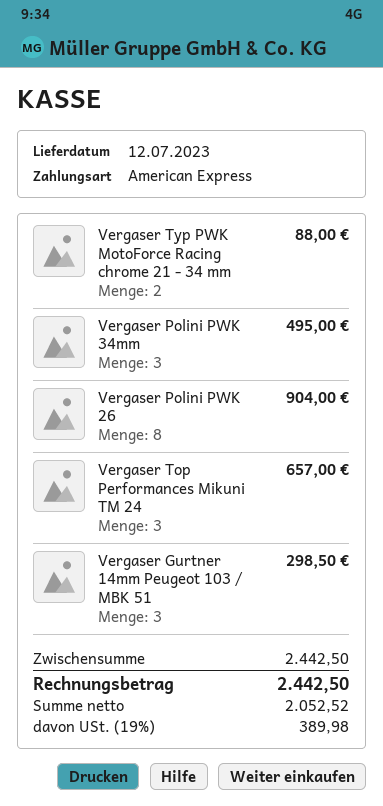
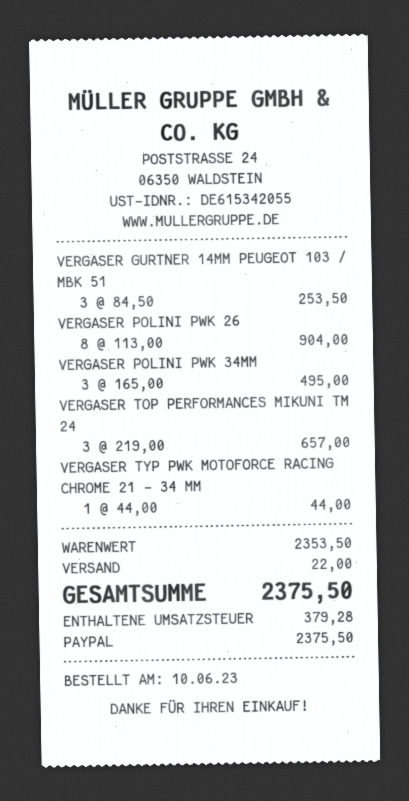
payment method: American Express -> PayPal
Vergaser Typ PWK MotoForce Racing chrome 21 - 34 mm: 2 for 88.00 -> 1 for 44.00
Vergaser Gurtner 14mm Peugeot 103 / MBK 51: 3 for 298.50 -> 3 for 253.50
subtotal: 2442.50 -> 2353.50
shipping: none -> 22.00
tax: 389.98 -> 379.28
total: 2442.50 -> 2375.50

